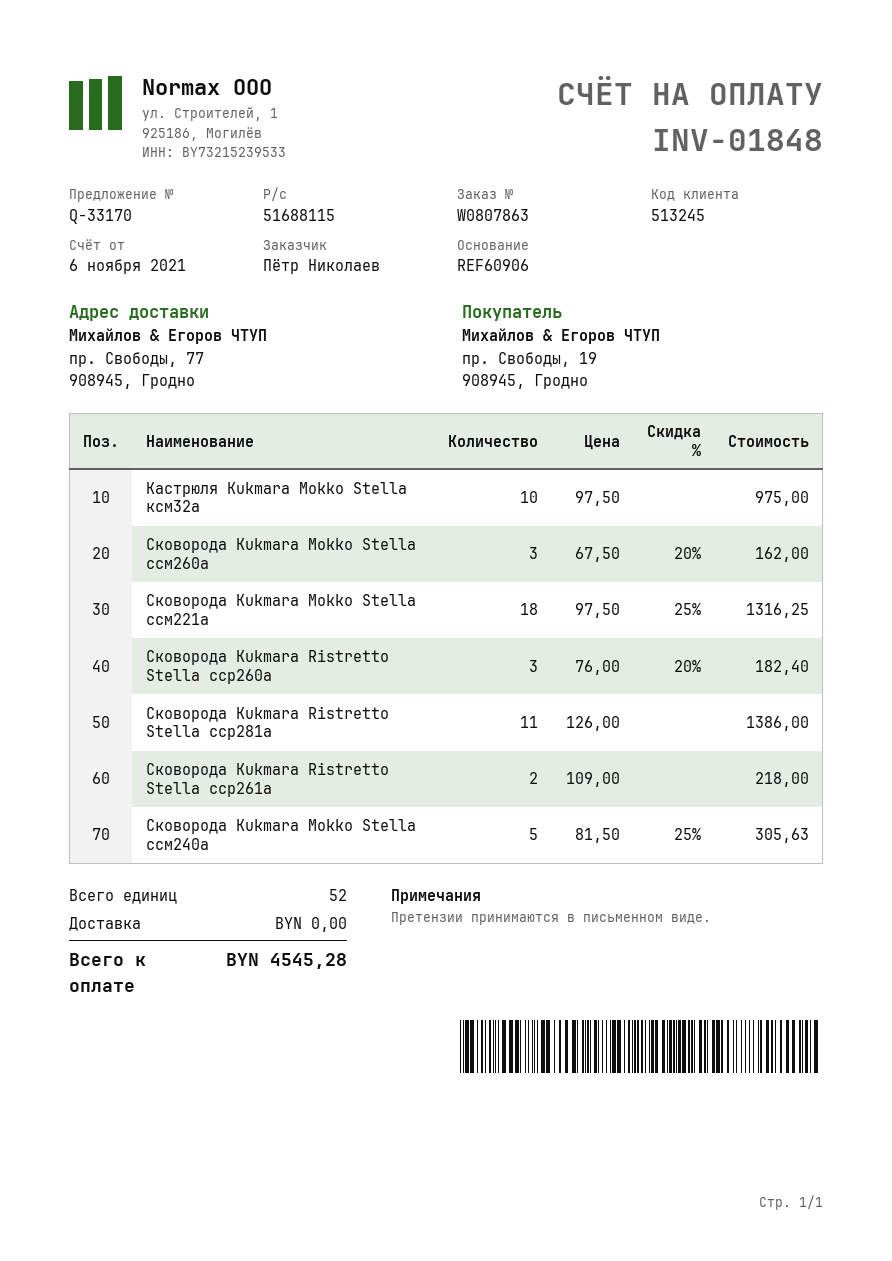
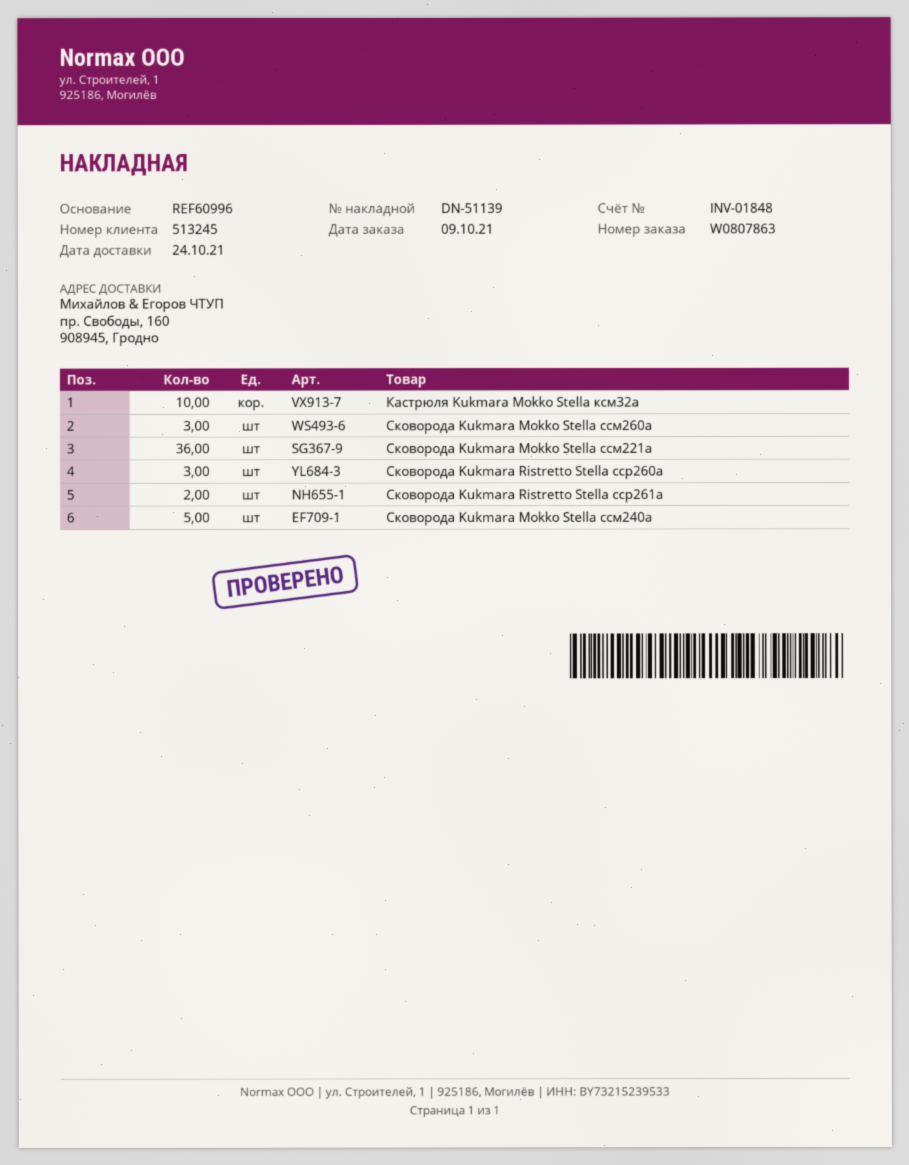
reference: REF60906 -> REF60996
ship to: пр. Свободы, 77, 908945, Гродно -> пр. Свободы, 160, 908945, Гродно
Сковорода Kukmara Mokko Stella ссм221а: 18 -> 36
Сковорода Kukmara Ristretto Stella сср281а: 11 -> none

